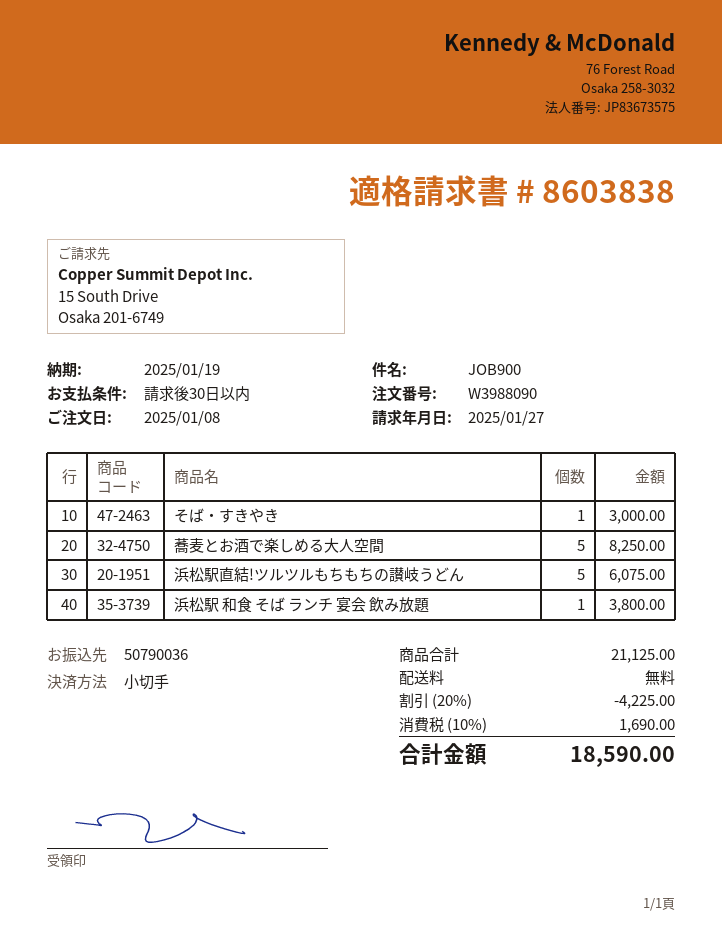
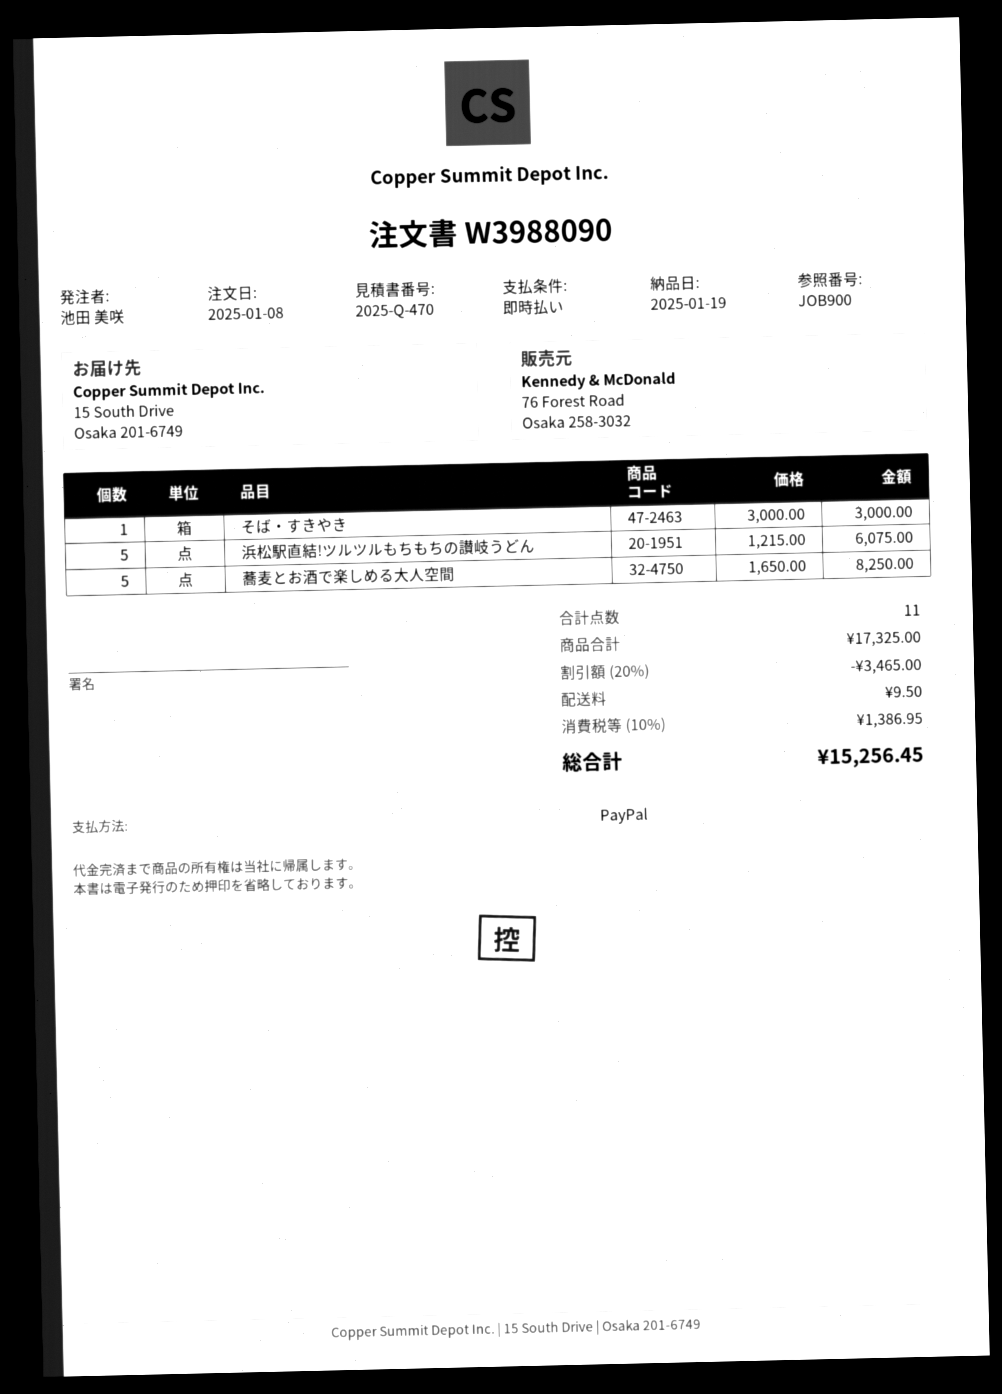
payment terms: 30 days -> on receipt
payment method: cheque -> PayPal
浜松駅 和食 そば ランチ 宴会 飲み放題: 1 for 3800.00 -> none
subtotal: 21125.00 -> 17325.00
discount: 20% = 4225.00 -> 20% = 3465.00
shipping: 0.00 -> 9.50
tax: 10% = 1690.00 -> 10% = 1386.95
total: 18590.00 -> 15256.45

